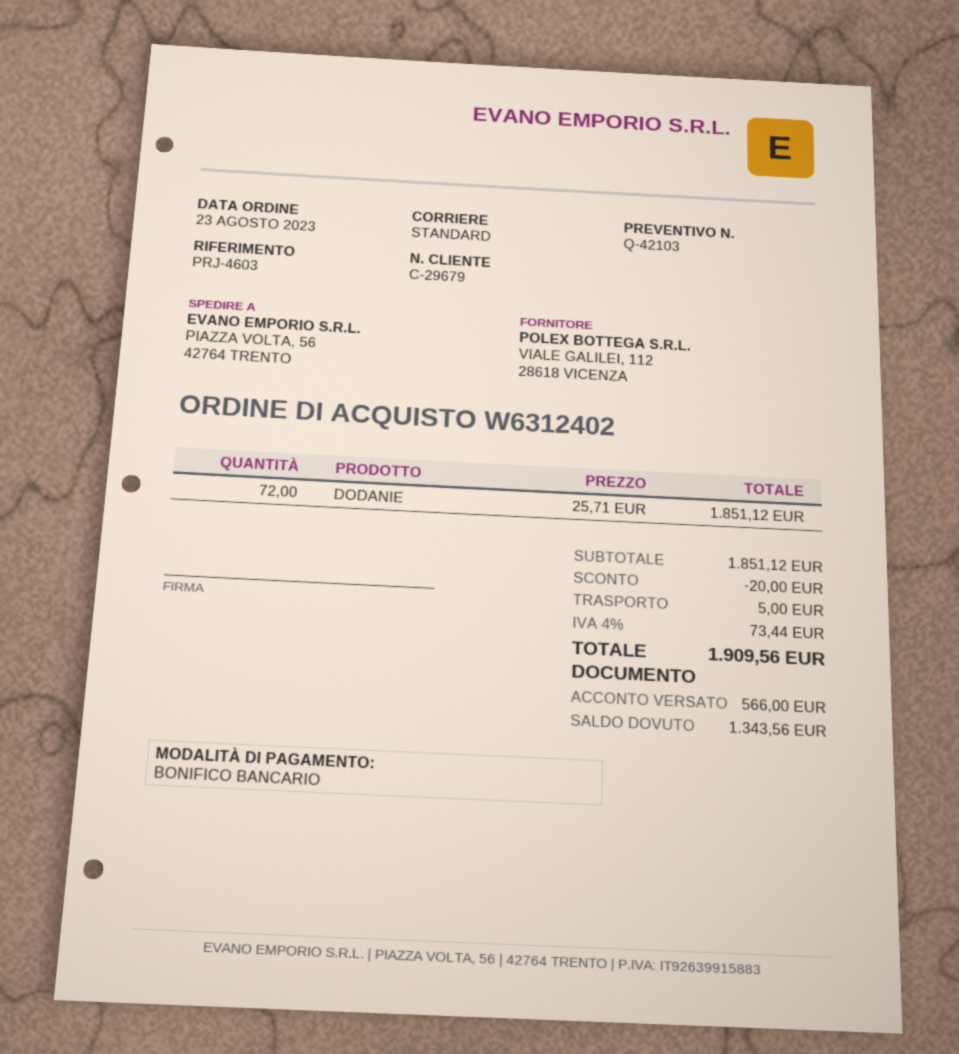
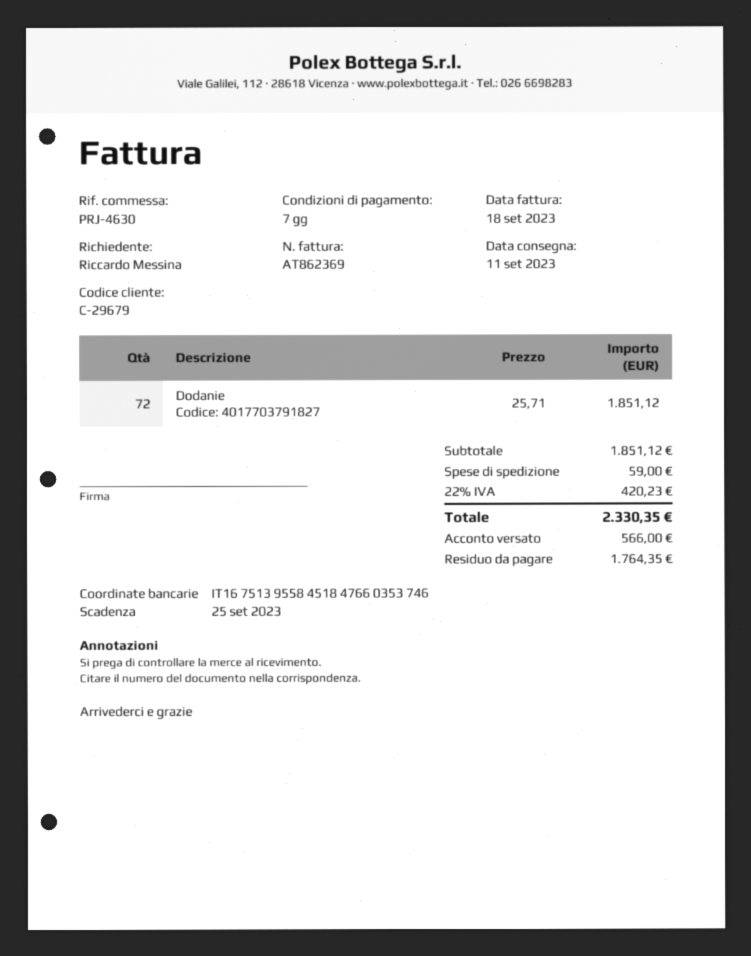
reference: PRJ-4603 -> PRJ-4630
discount: 20.00 -> none
shipping: 5.00 -> 59.00
tax: 4% = 73.44 -> 22% = 420.23
total: 1909.56 -> 2330.35
balance: 1343.56 -> 1764.35

